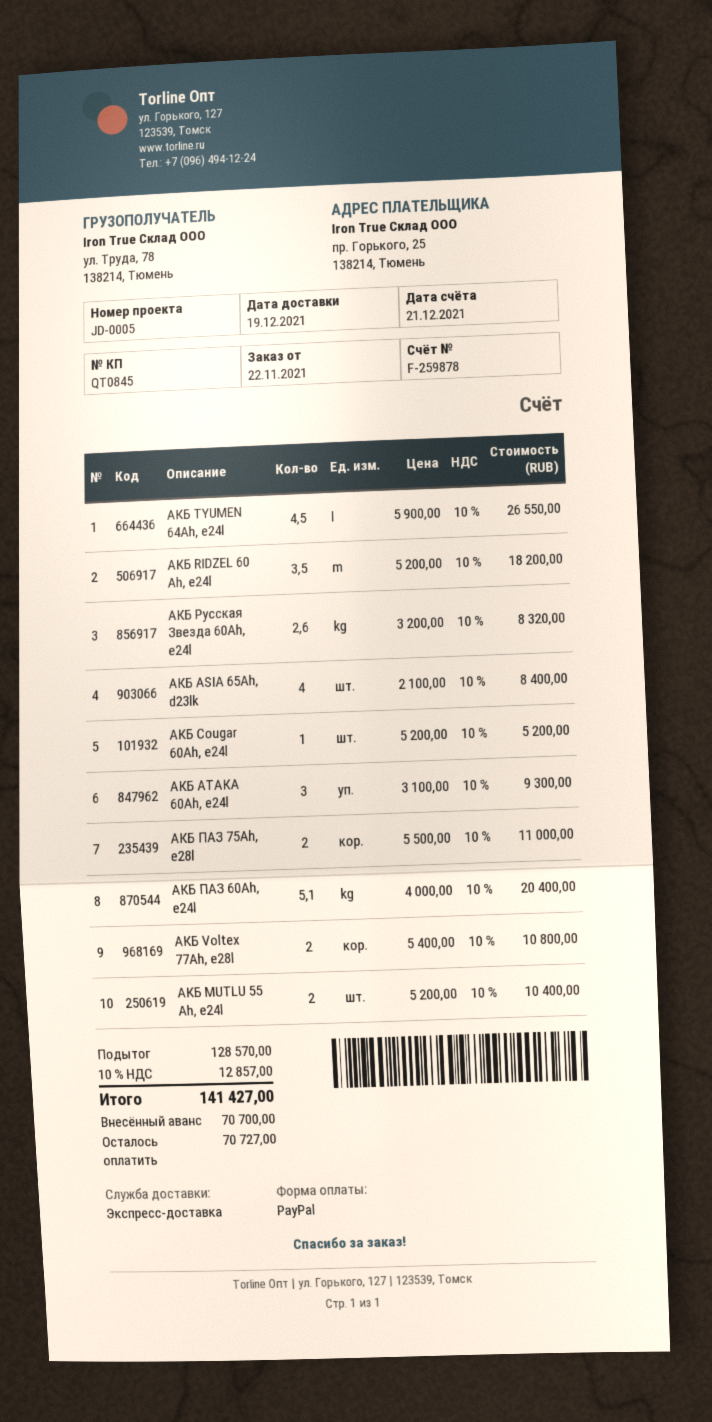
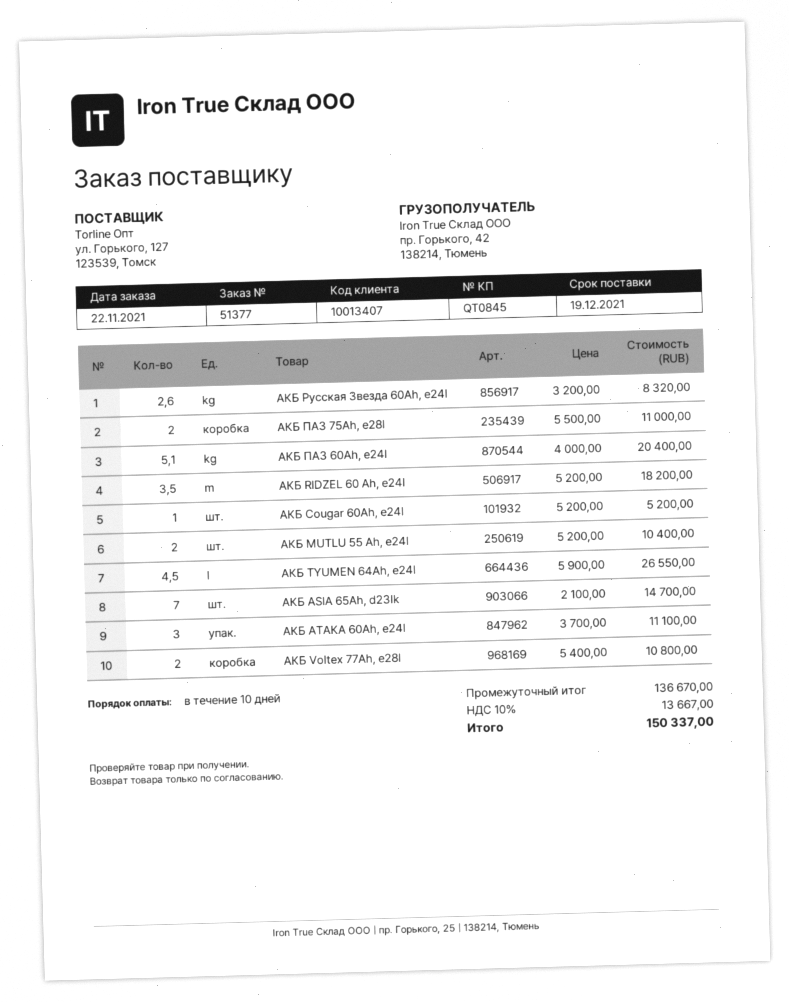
ship to: ул. Труда, 78, 138214, Тюмень -> пр. Горького, 42, 138214, Тюмень
АКБ ASIA 65Ah, d23lk: 4 x 2100.00 = 8400.00 -> 7 x 2100.00 = 14700.00
АКБ АТАКА 60Ah, e24l: 3 x 3100.00 = 9300.00 -> 3 x 3700.00 = 11100.00
subtotal: 128570.00 -> 136670.00
tax: 10% = 12857.00 -> 10% = 13667.00
total: 141427.00 -> 150337.00

